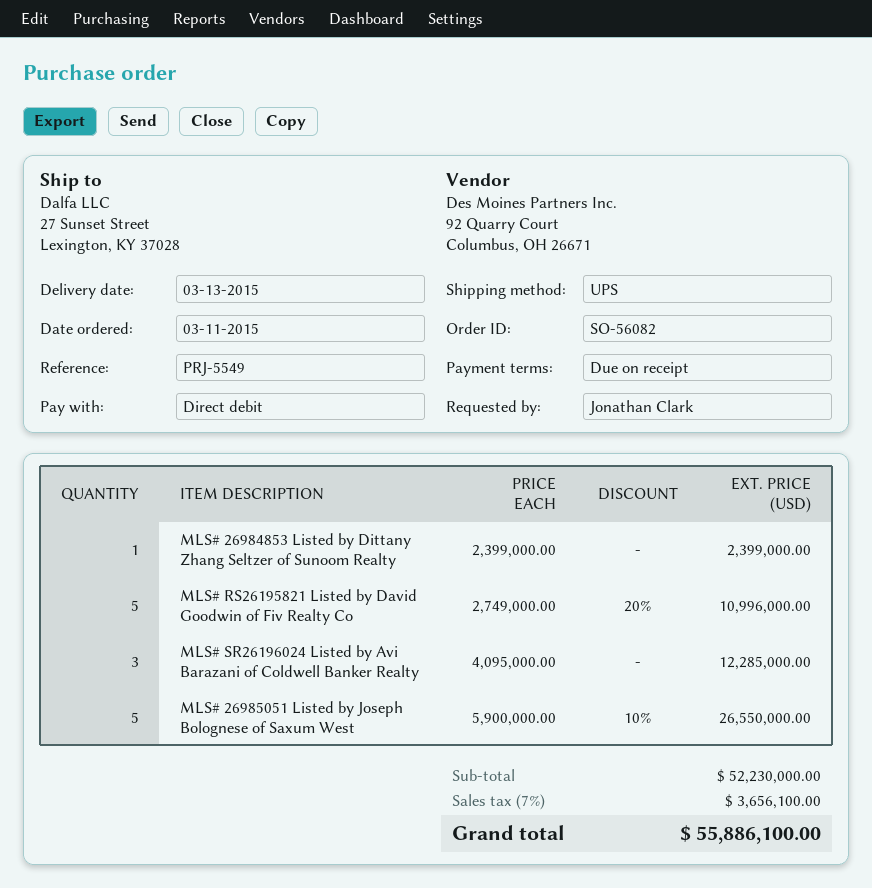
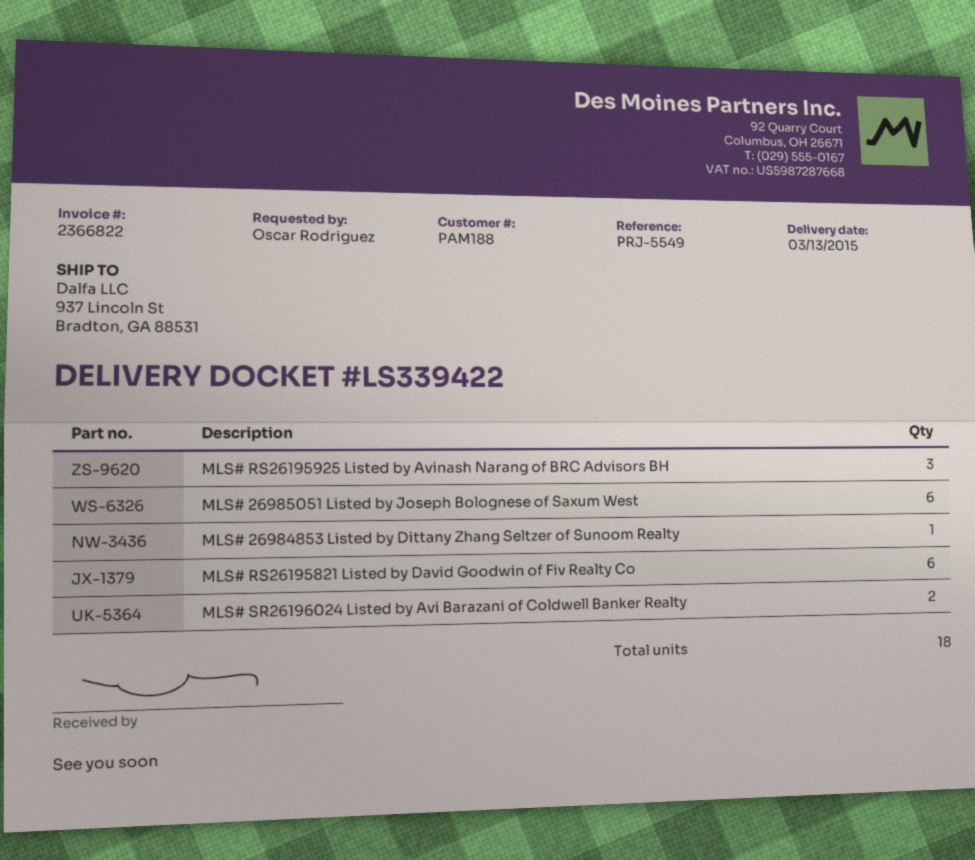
ordered by: Jonathan Clark -> Oscar Rodriguez
ship to: 27 Sunset Street, Lexington, KY 37028 -> 937 Lincoln St, Bradton, GA 88531
MLS# RS26195821 Listed by David Goodwin of Fiv Realty Co: 5 -> 6
MLS# SR26196024 Listed by Avi Barazani of Coldwell Banker Realty: 3 -> 2
MLS# 26985051 Listed by Joseph Bolognese of Saxum West: 5 -> 6
MLS# RS26195925 Listed by Avinash Narang of BRC Advisors BH: none -> 3

